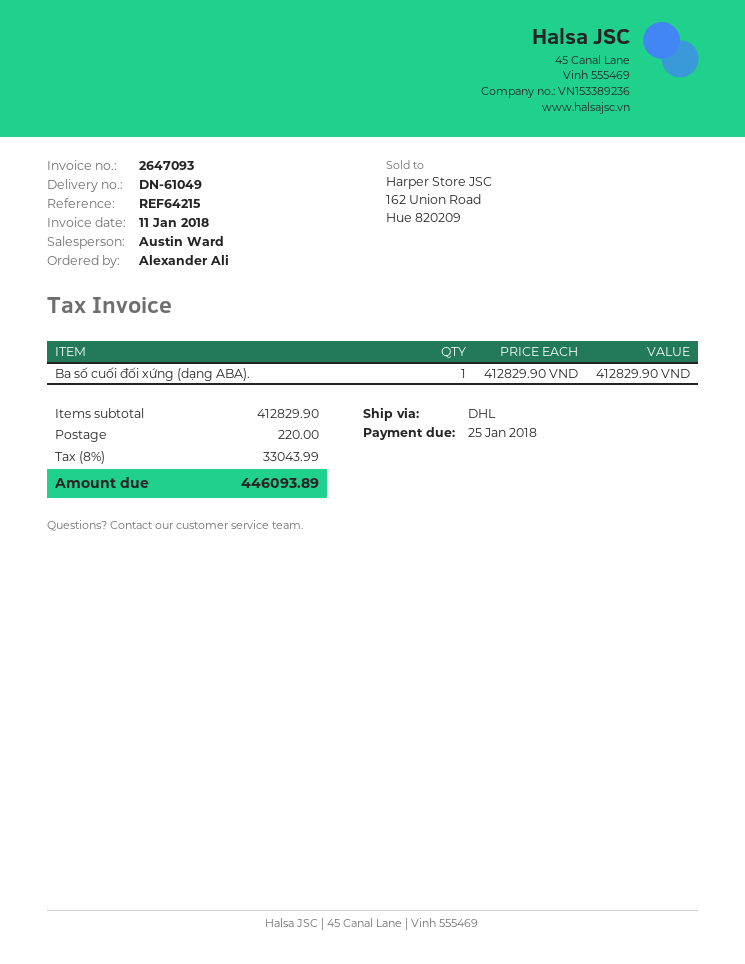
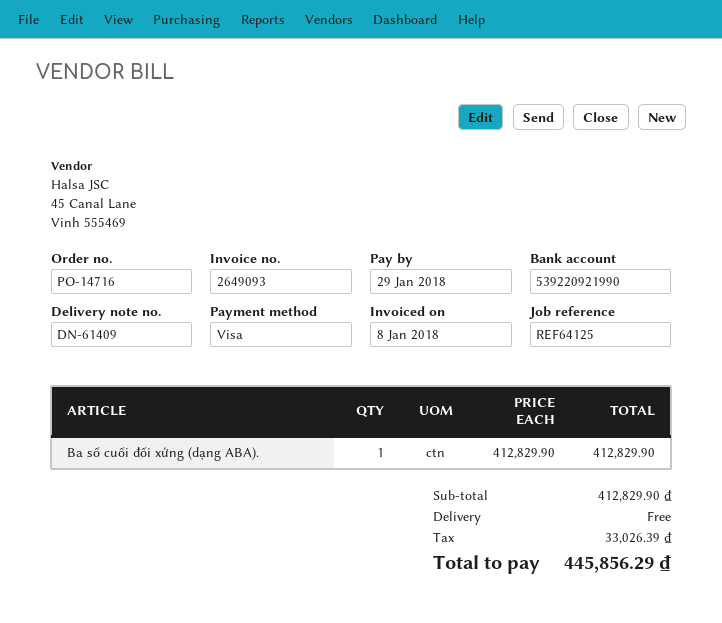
delivery note number: DN-61049 -> DN-61409
invoice number: 2647093 -> 2649093
invoice date: 2018-01-11 -> 2018-01-08
due date: 2018-01-25 -> 2018-01-29
reference: REF64215 -> REF64125
shipping: 220.00 -> 0.00
tax: 33043.99 -> 33026.39
total: 446093.89 -> 445856.29

